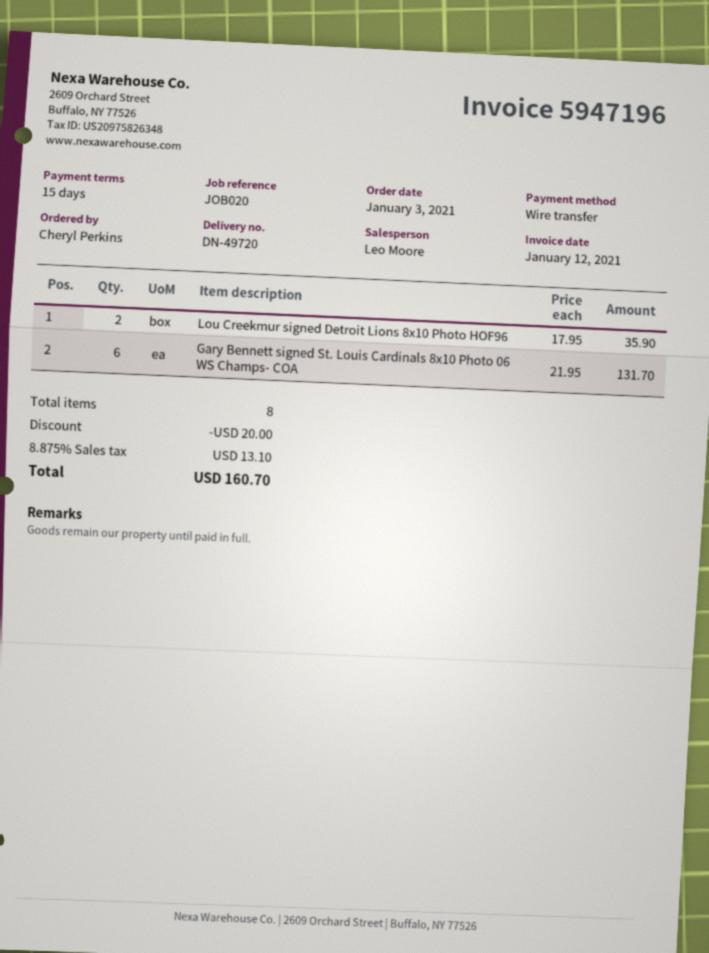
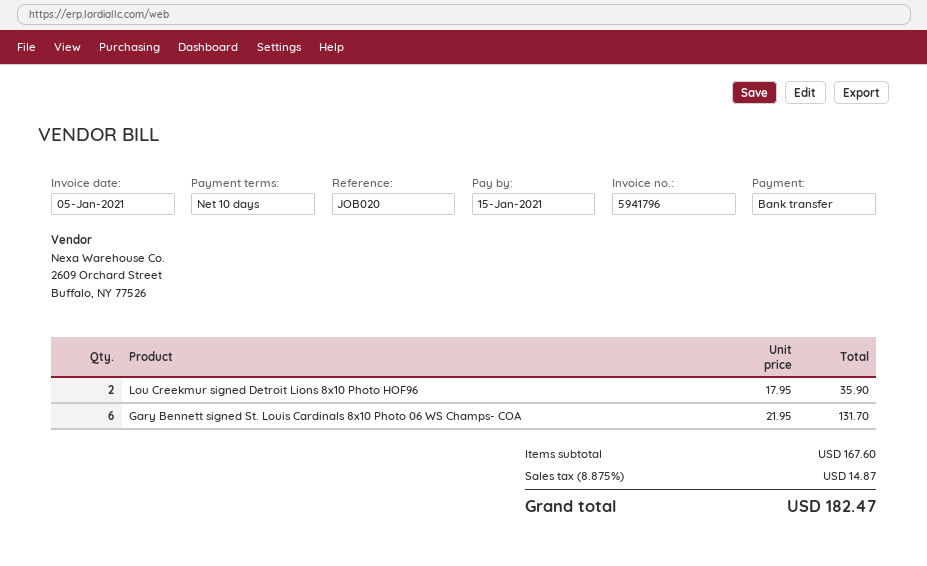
invoice number: 5947196 -> 5941796
invoice date: 2021-01-12 -> 2021-01-05
payment terms: 15 days -> 10 days
discount: 20.00 -> none
tax: 8.875% = 13.10 -> 8.875% = 14.87
total: 160.70 -> 182.47

